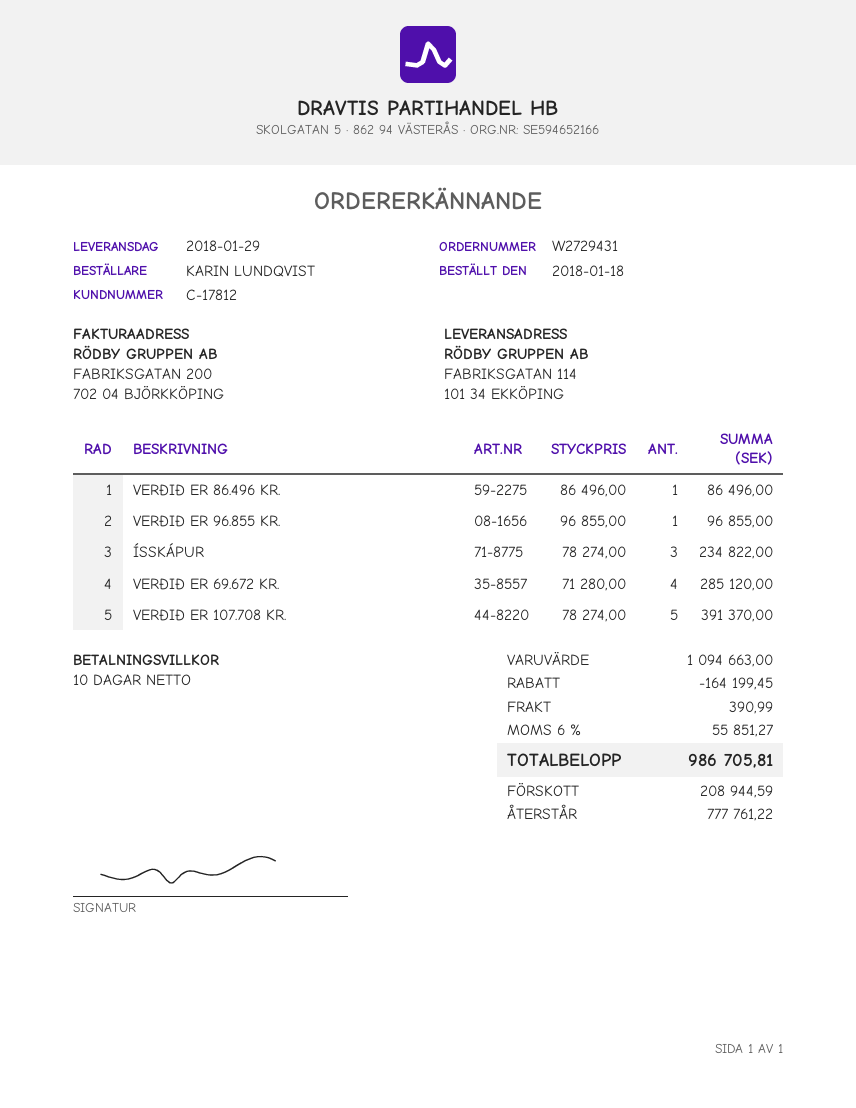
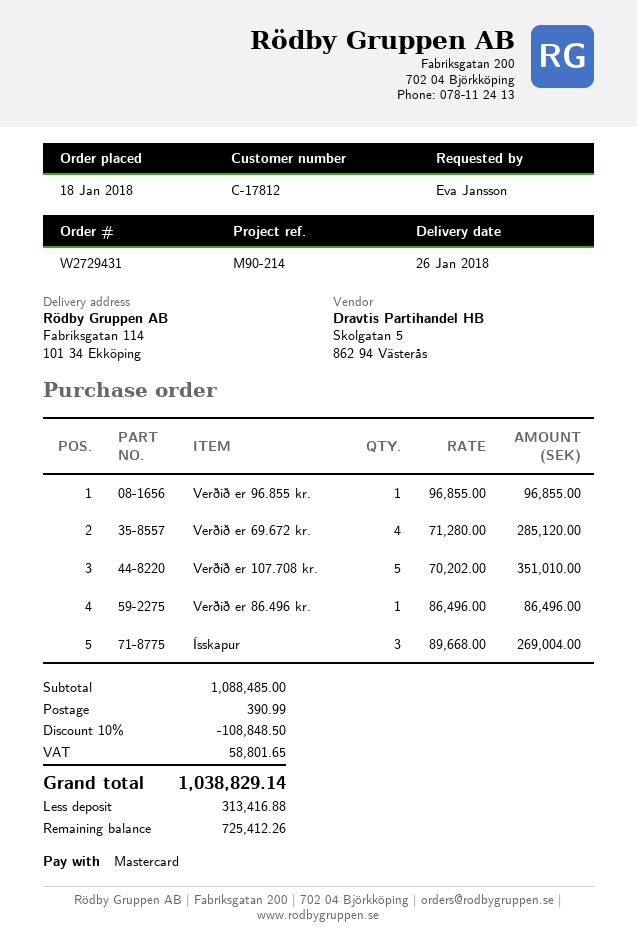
delivery date: 2018-01-29 -> 2018-01-26
ordered by: KARIN LUNDQVIST -> Eva Jansson
ÍSSKÁPUR: 3 x 78274.00 = 234822.00 -> 3 x 89668.00 = 269004.00
VERÐIÐ ER 107.708 KR.: 5 x 78274.00 = 391370.00 -> 5 x 70202.00 = 351010.00
subtotal: 1094663.00 -> 1088485.00
discount: 164199.45 -> 108848.50
tax: 55851.27 -> 58801.65
total: 986705.81 -> 1038829.14
deposit: 208944.59 -> 313416.88
balance: 777761.22 -> 725412.26

